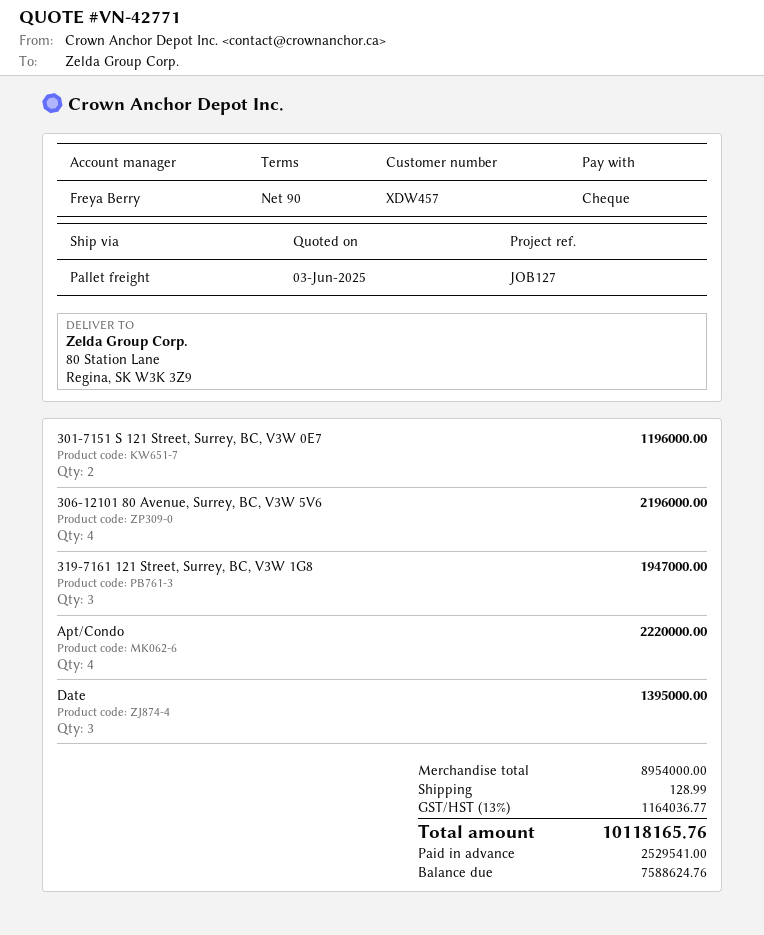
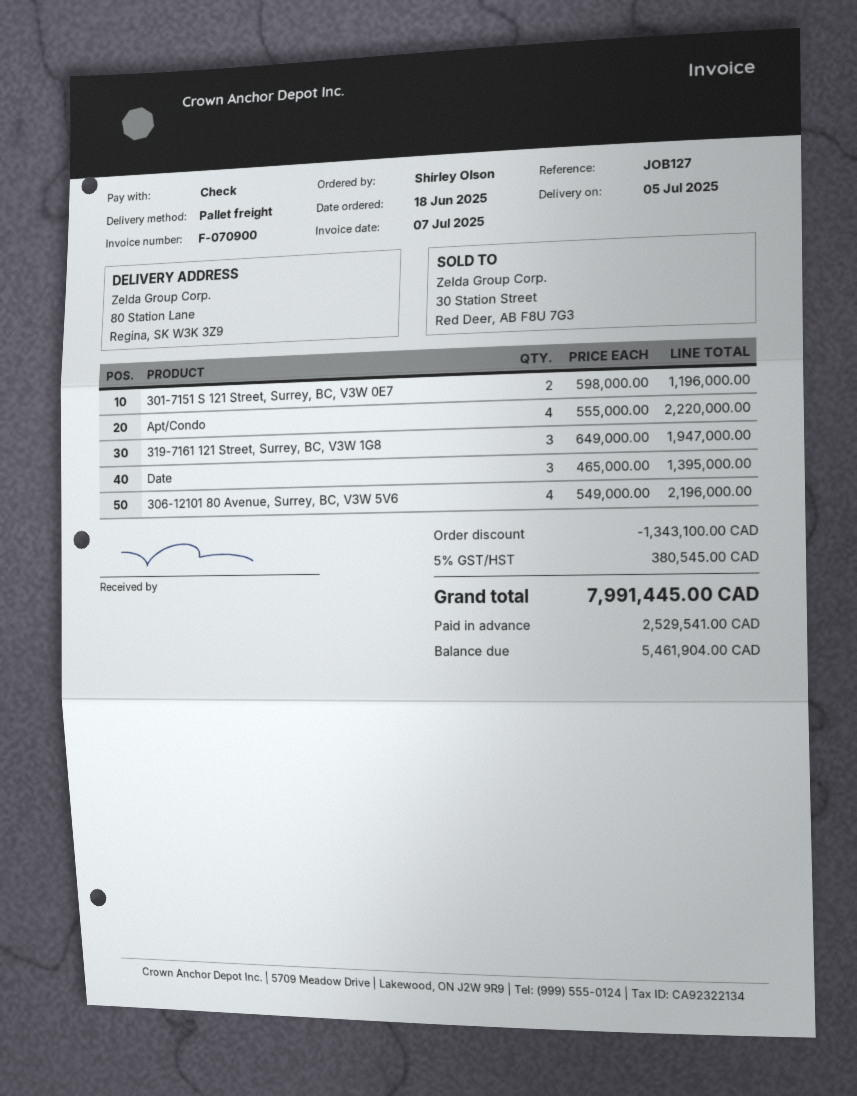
discount: none -> 1343100.00
shipping: 128.99 -> none
tax: 13% = 1164036.77 -> 5% = 380545.00
total: 10118165.76 -> 7991445.00
balance: 7588624.76 -> 5461904.00

